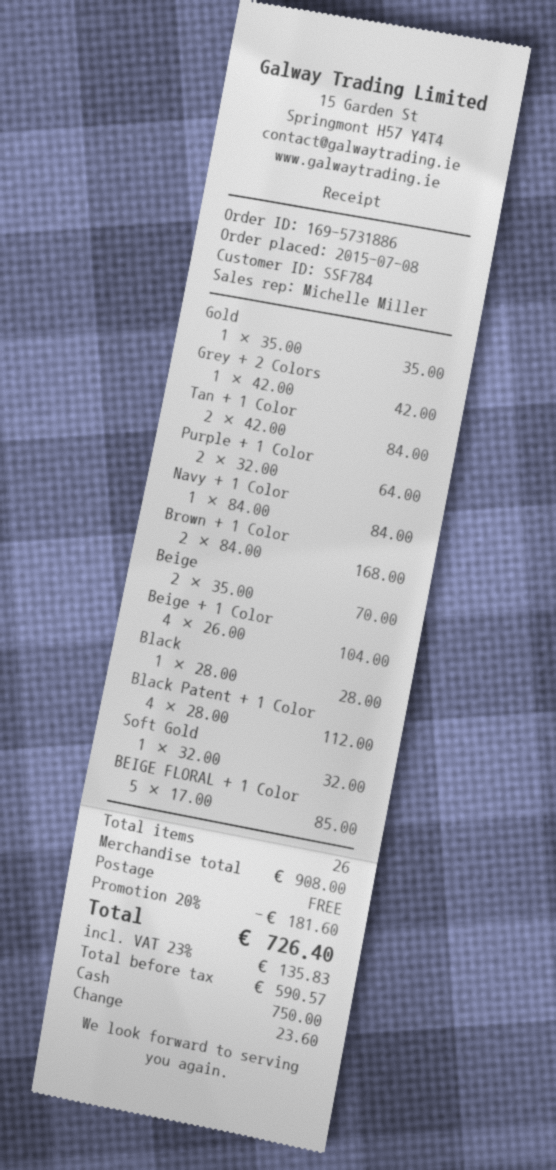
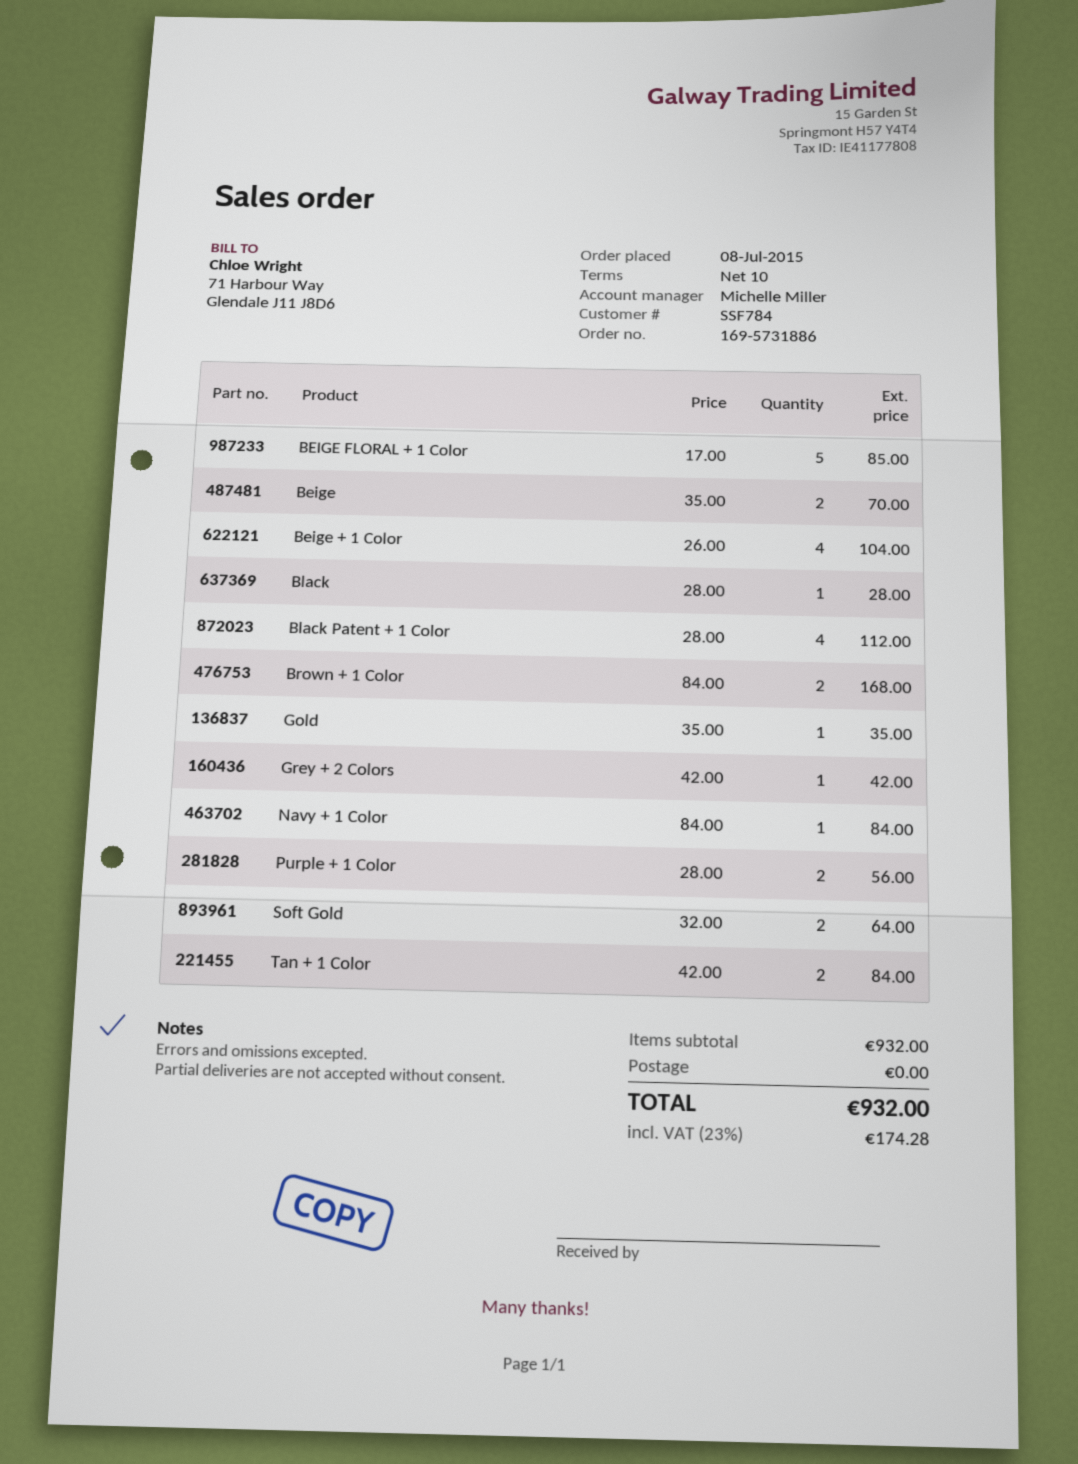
Purple + 1 Color: 2 x 32.00 = 64.00 -> 2 x 28.00 = 56.00
Soft Gold: 1 x 32.00 = 32.00 -> 2 x 32.00 = 64.00
subtotal: 908.00 -> 932.00
discount: 20% = 181.60 -> none
tax: 23% = 135.83 -> 23% = 174.28
total: 726.40 -> 932.00

